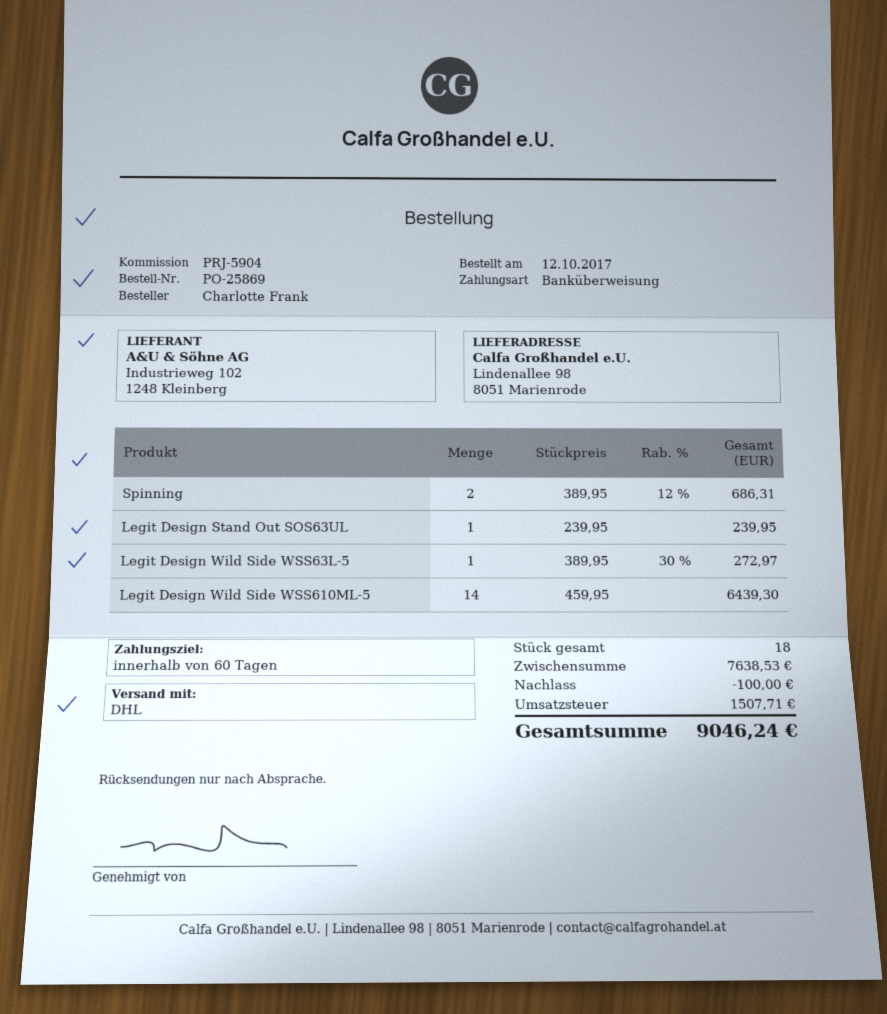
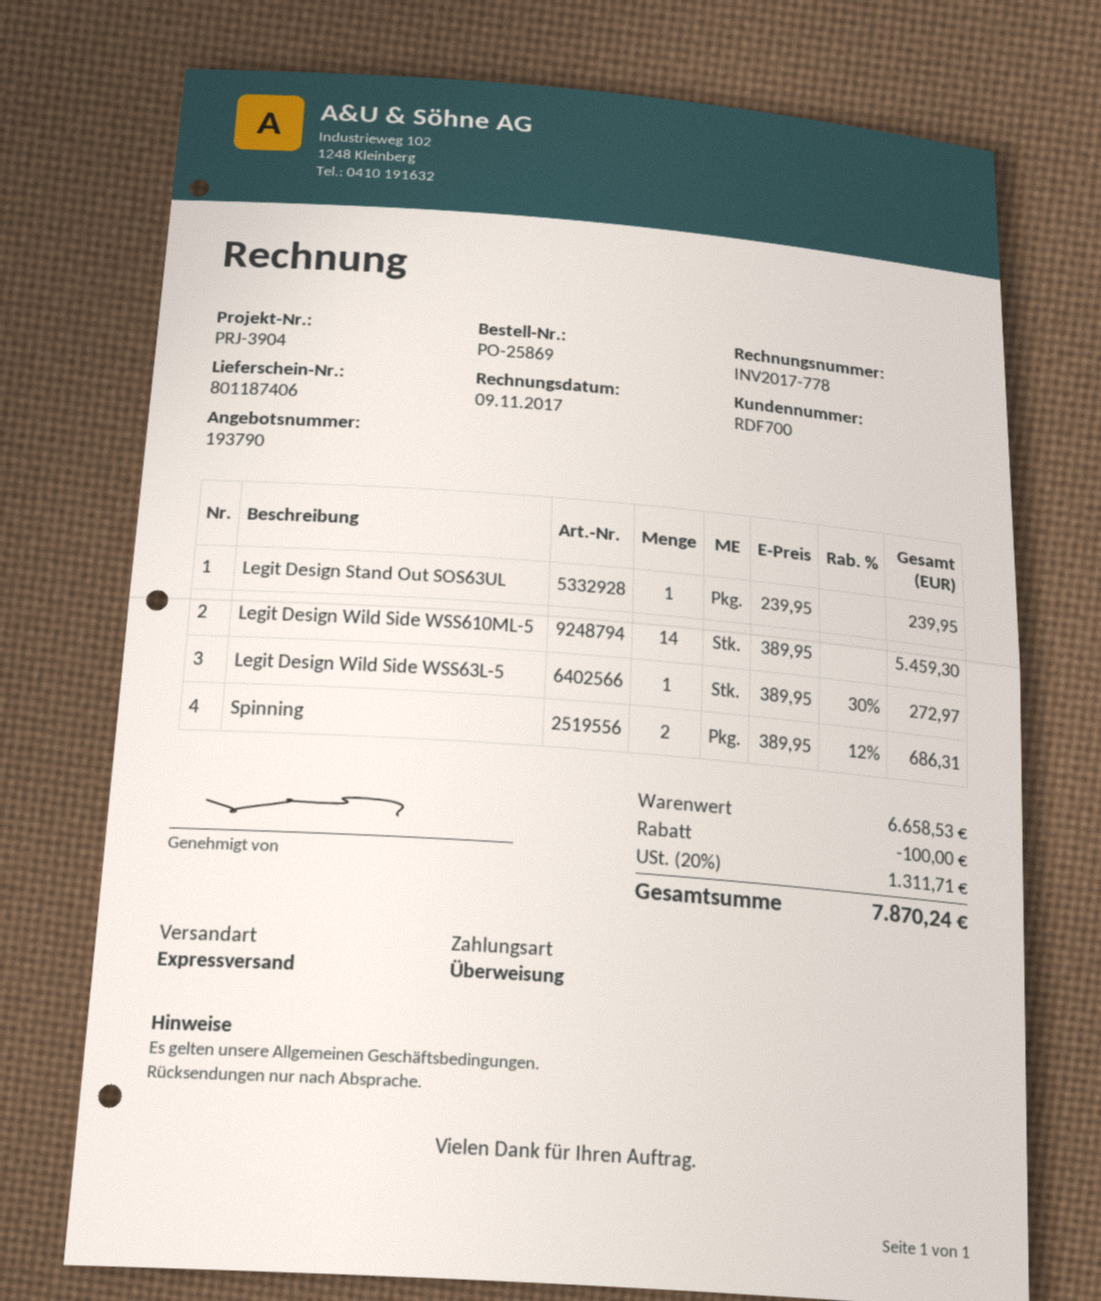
reference: PRJ-5904 -> PRJ-3904
shipping method: DHL -> express
Legit Design Wild Side WSS610ML-5: 14 x 459.95 = 6439.30 -> 14 x 389.95 = 5459.30
subtotal: 7638.53 -> 6658.53
tax: 1507.71 -> 1311.71
total: 9046.24 -> 7870.24

